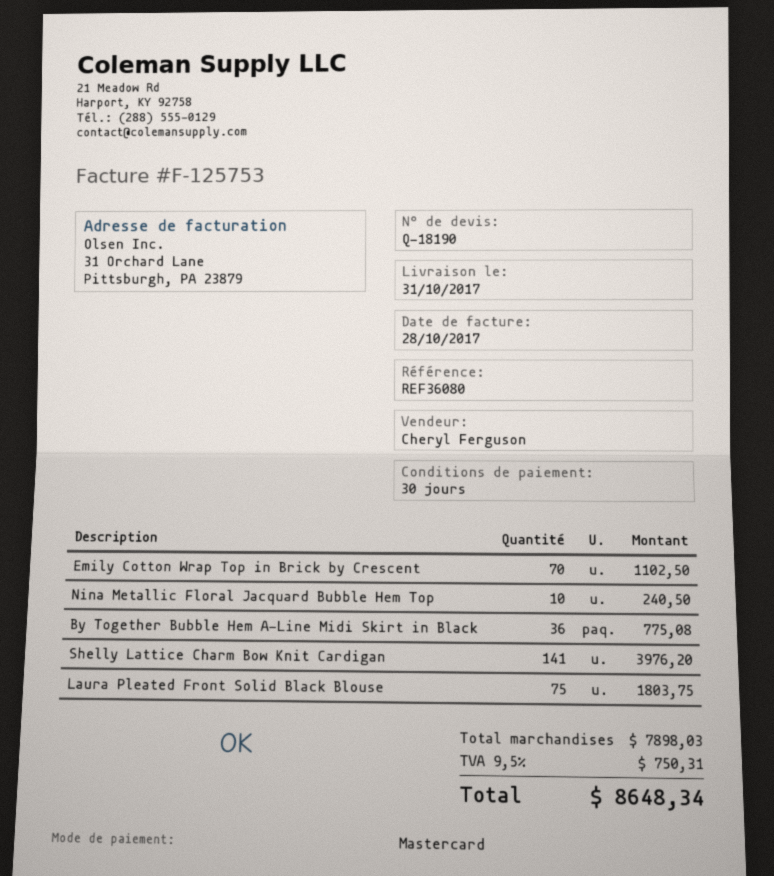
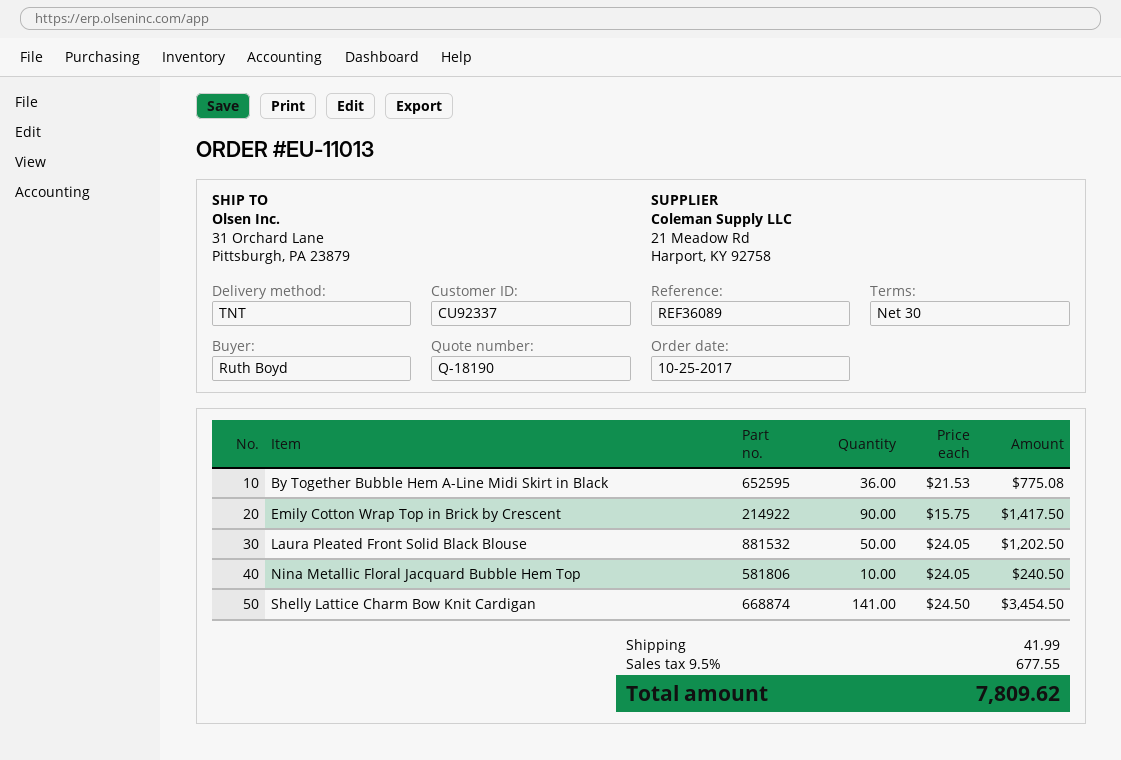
reference: REF36080 -> REF36089
Emily Cotton Wrap Top in Brick by Crescent: 70 for 1102.50 -> 90 for 1417.50
Shelly Lattice Charm Bow Knit Cardigan: 141 for 3976.20 -> 141 for 3454.50
Laura Pleated Front Solid Black Blouse: 75 for 1803.75 -> 50 for 1202.50
shipping: none -> 41.99
tax: 9.5% = 750.31 -> 9.5% = 677.55
total: 8648.34 -> 7809.62

